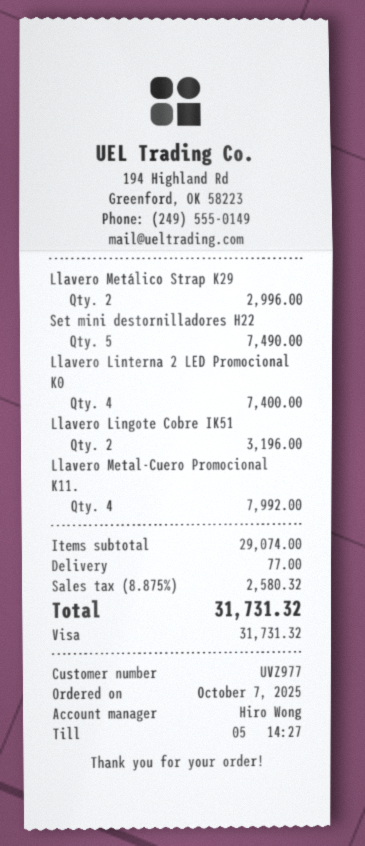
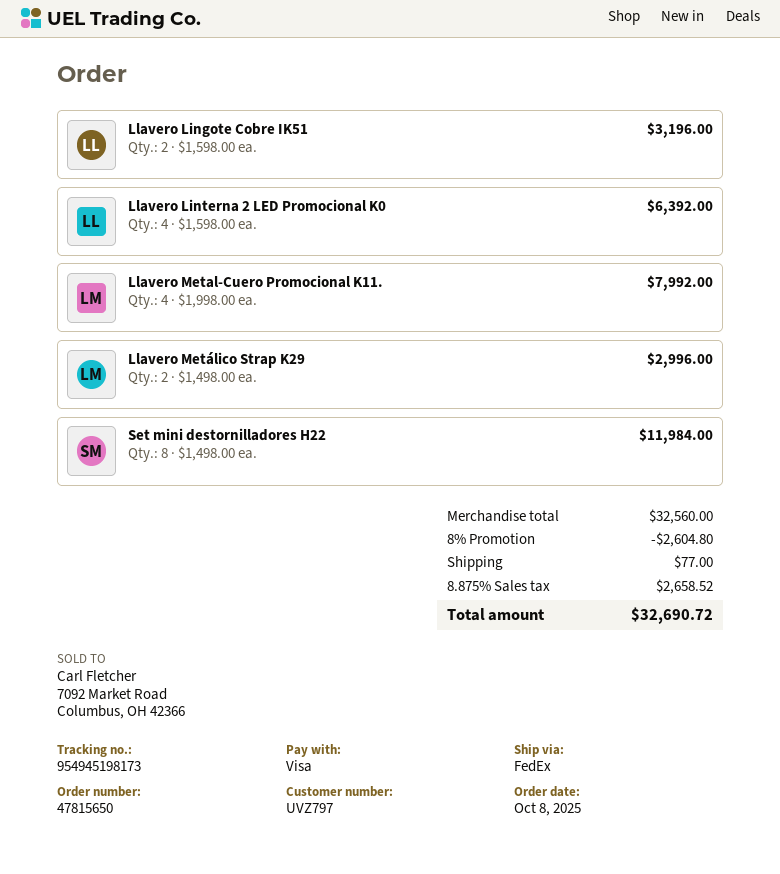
order date: 2025-10-07 -> 2025-10-08
customer number: UVZ977 -> UVZ797
Set mini destornilladores H22: 5 for 7490.00 -> 8 for 11984.00
Llavero Linterna 2 LED Promocional K0: 4 for 7400.00 -> 4 for 6392.00
subtotal: 29074.00 -> 32560.00
discount: none -> 8% = 2604.80
tax: 8.875% = 2580.32 -> 8.875% = 2658.52
total: 31731.32 -> 32690.72

